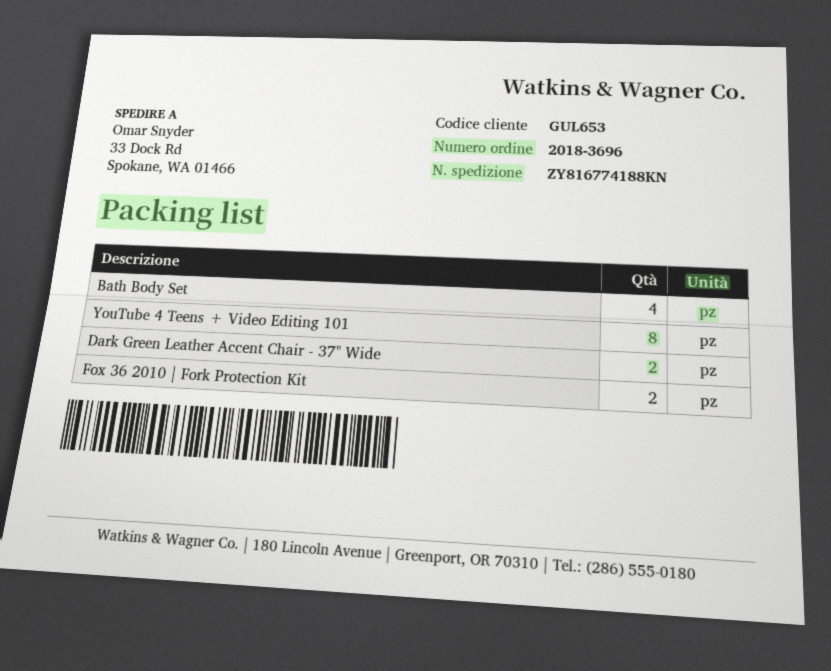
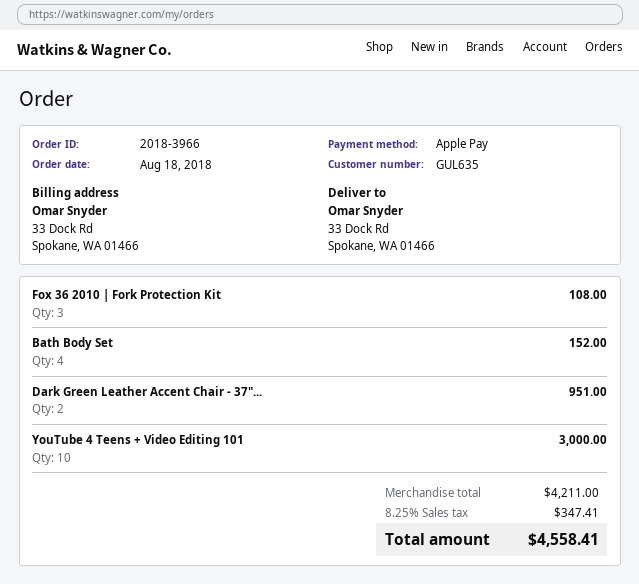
order number: 2018-3696 -> 2018-3966
customer number: GUL653 -> GUL635
YouTube 4 Teens + Video Editing 101: 8 -> 10
Fox 36 2010 | Fork Protection Kit: 2 -> 3

